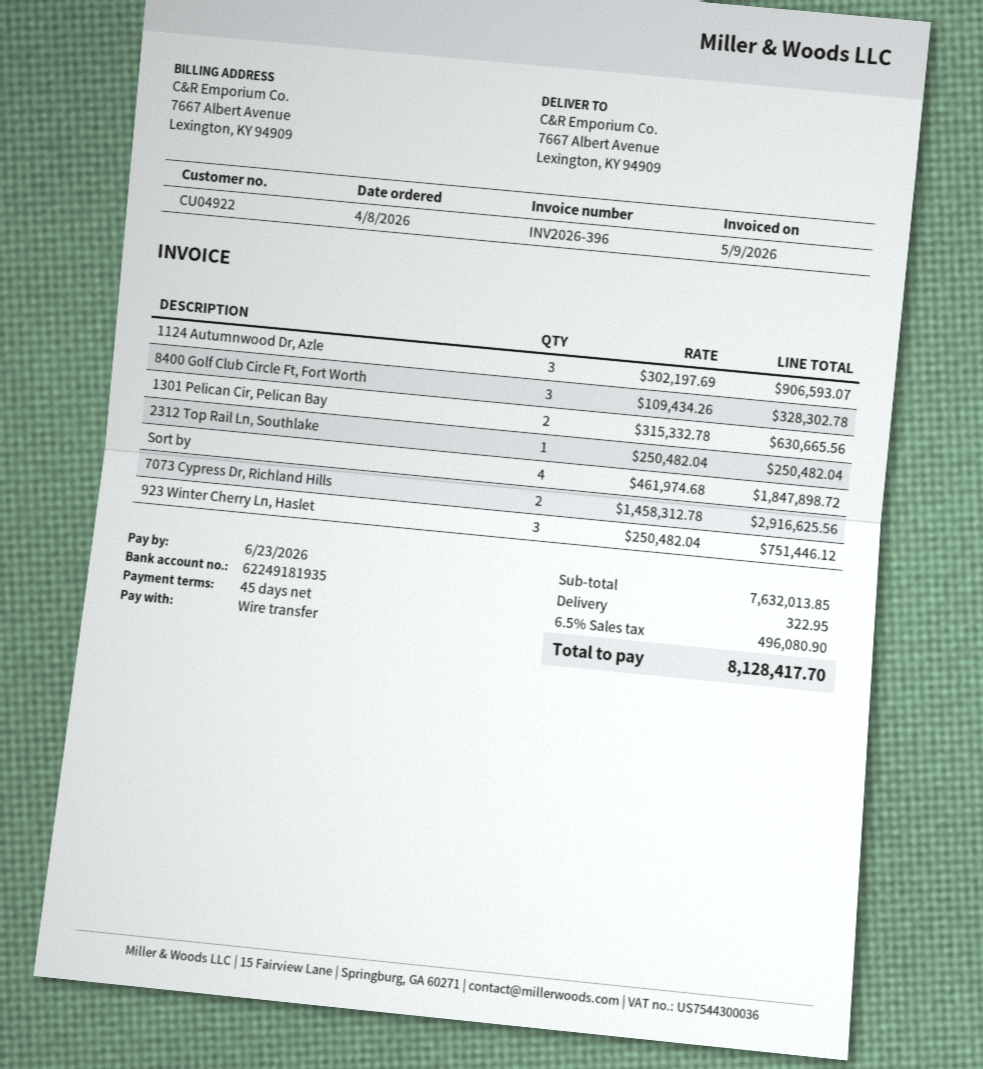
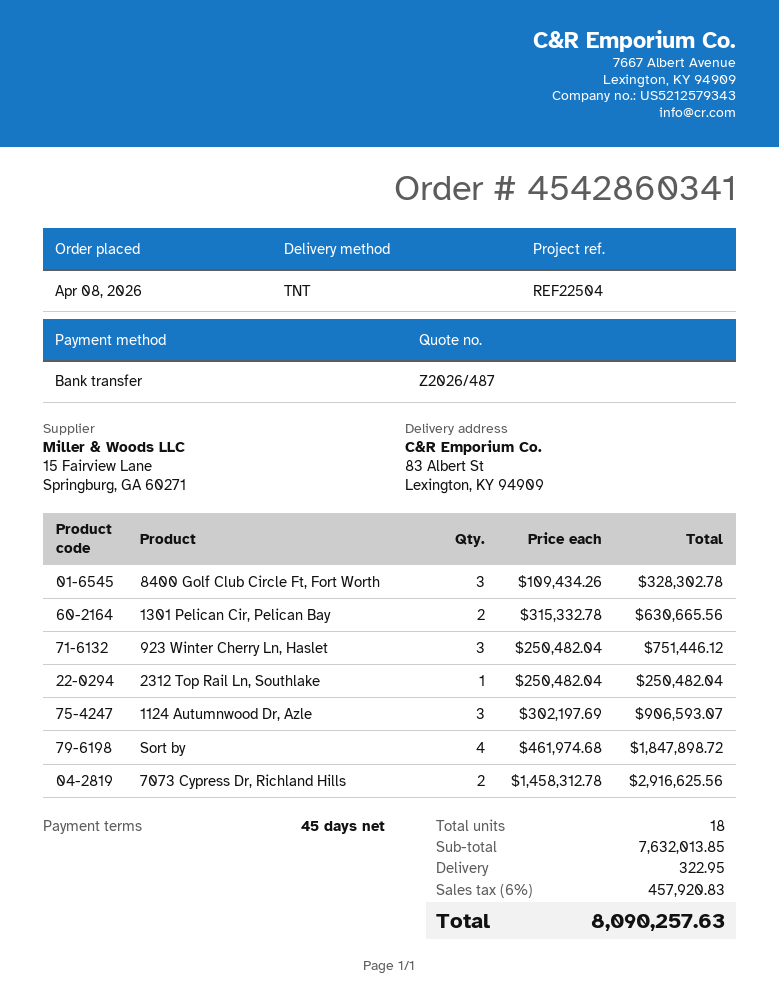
ship to: 7667 Albert Avenue, Lexington, KY 94909 -> 83 Albert St, Lexington, KY 94909
tax: 6.5% = 496080.90 -> 6% = 457920.83
total: 8128417.70 -> 8090257.63

